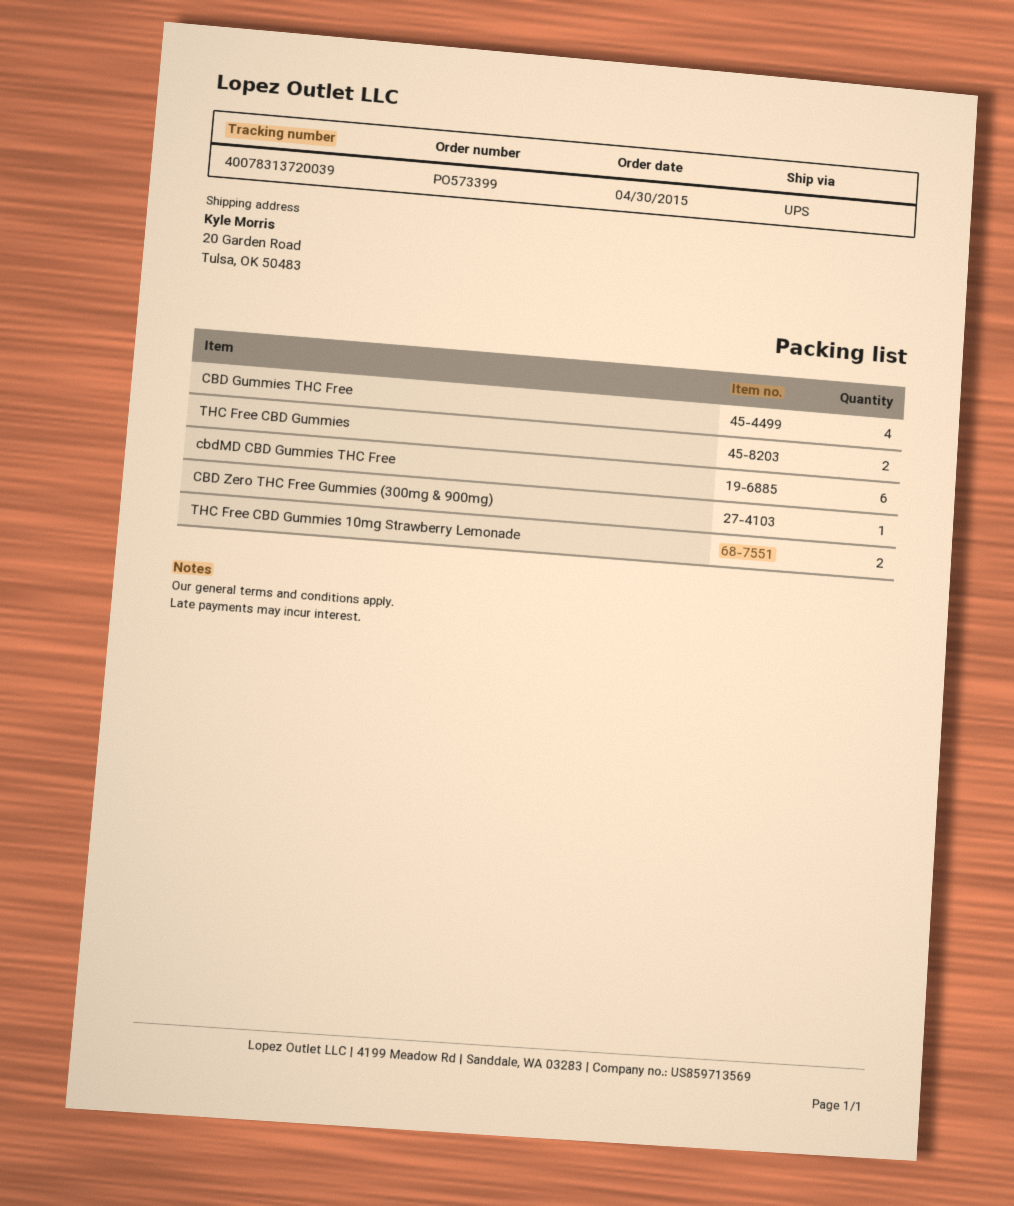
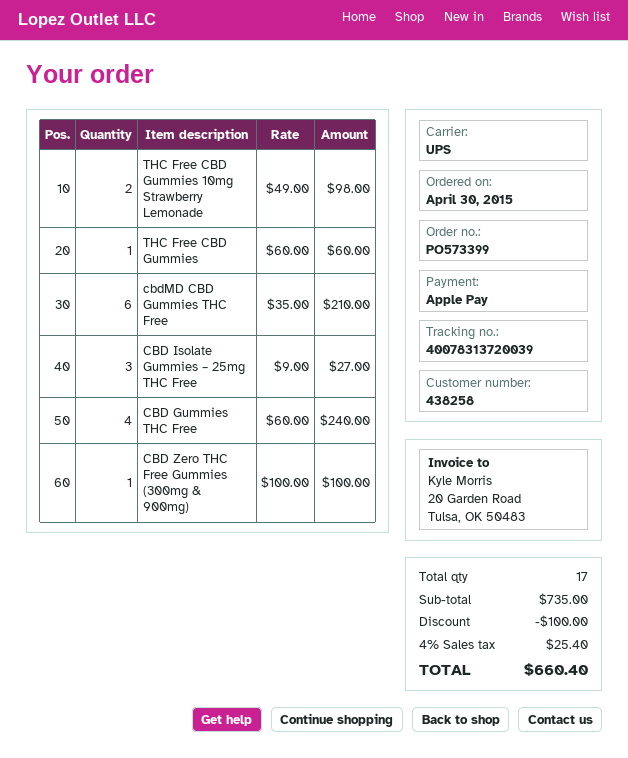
THC Free CBD Gummies: 2 -> 1
CBD Isolate Gummies – 25mg THC Free: none -> 3

